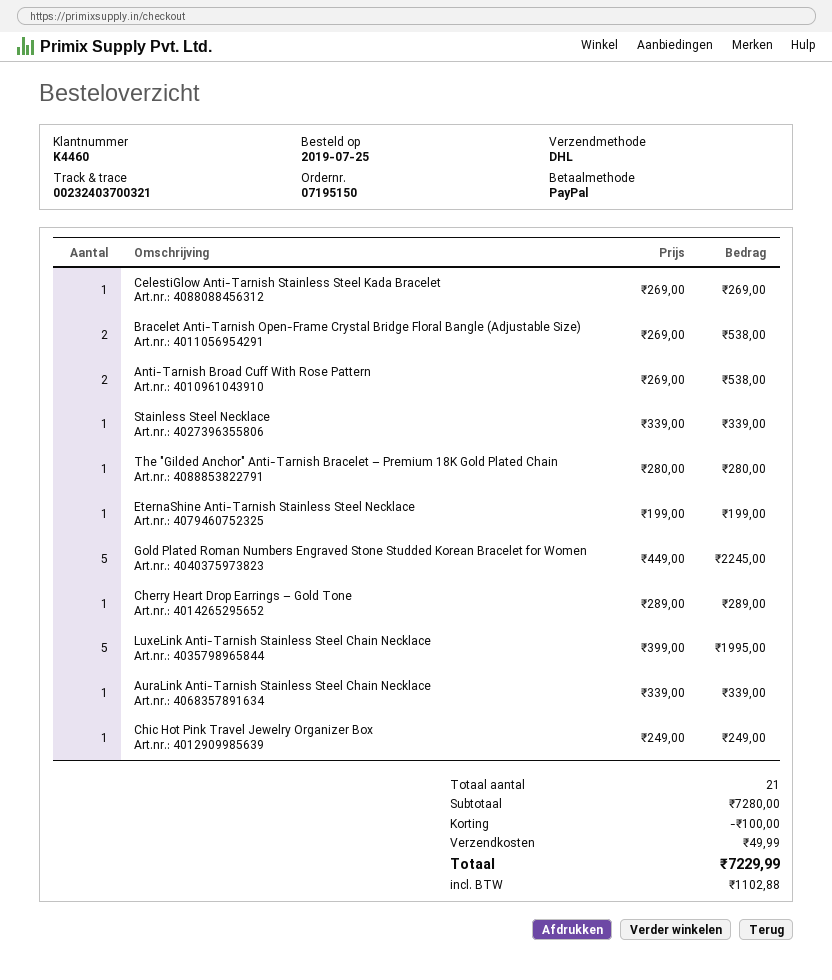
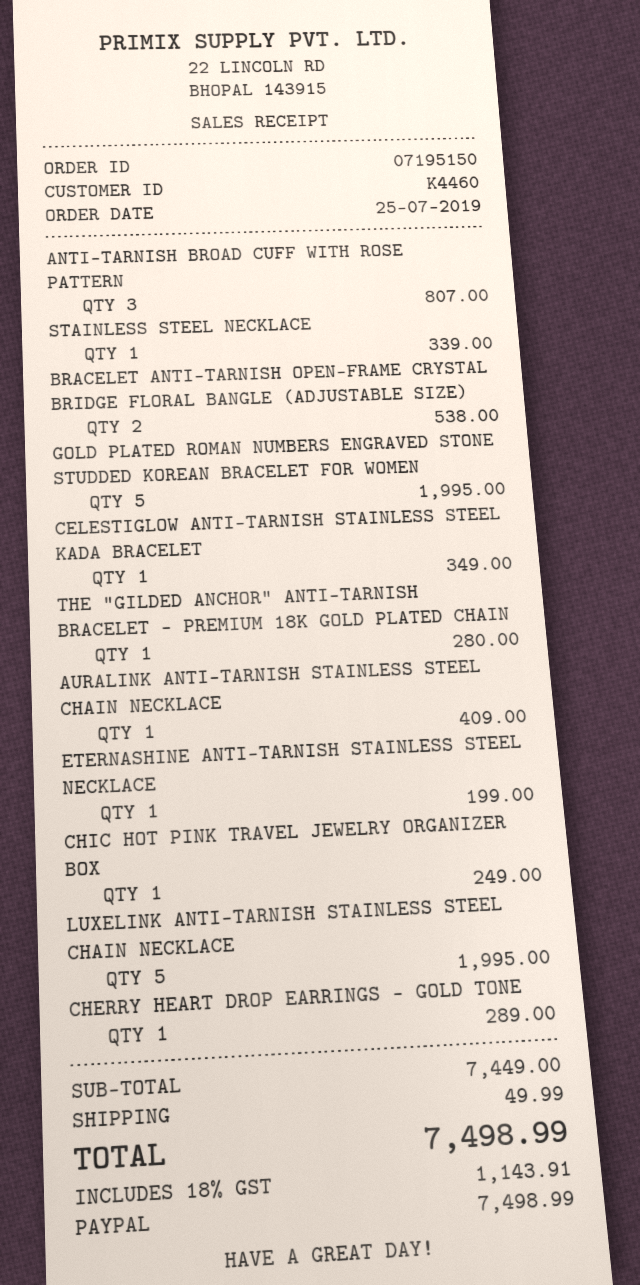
CelestiGlow Anti-Tarnish Stainless Steel Kada Bracelet: 1 for 269.00 -> 1 for 349.00
Anti-Tarnish Broad Cuff With Rose Pattern: 2 for 538.00 -> 3 for 807.00
Gold Plated Roman Numbers Engraved Stone Studded Korean Bracelet for Women: 5 for 2245.00 -> 5 for 1995.00
AuraLink Anti-Tarnish Stainless Steel Chain Necklace: 1 for 339.00 -> 1 for 409.00
subtotal: 7280.00 -> 7449.00
discount: 100.00 -> none
tax: 1102.88 -> 1143.91
total: 7229.99 -> 7498.99

